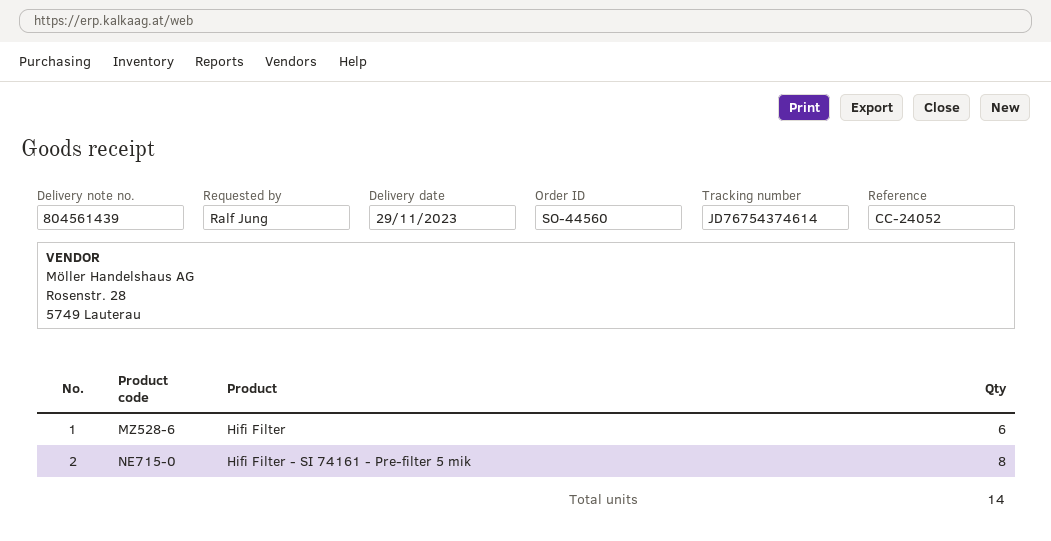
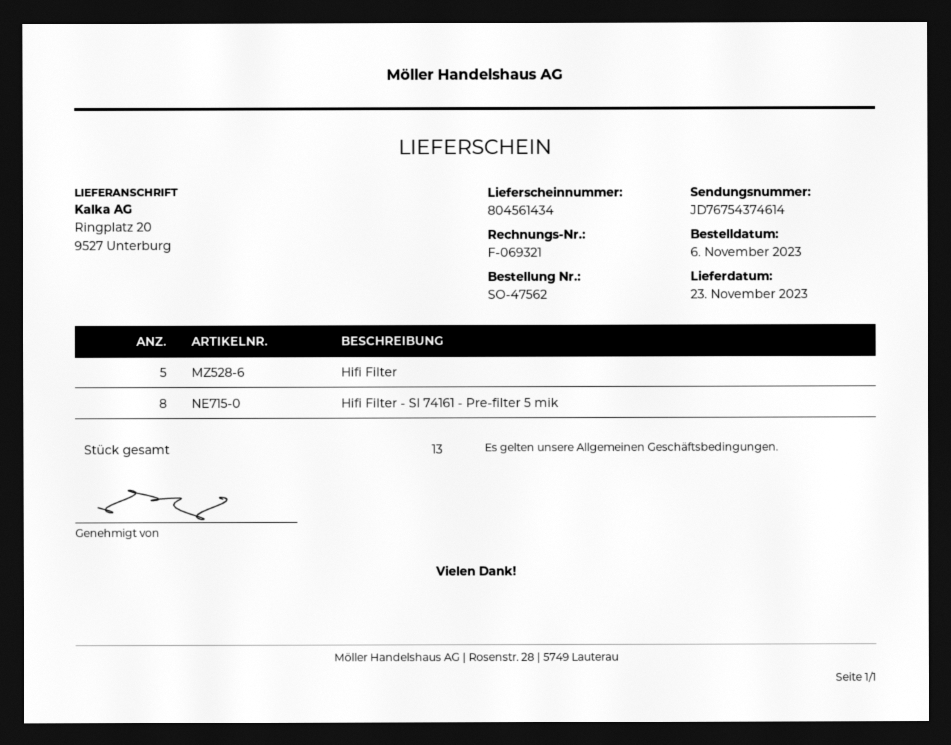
order number: SO-44560 -> SO-47562
delivery note number: 804561439 -> 804561434
delivery date: 2023-11-29 -> 2023-11-23
Hifi Filter: 6 -> 5
total quantity: 14 -> 13

